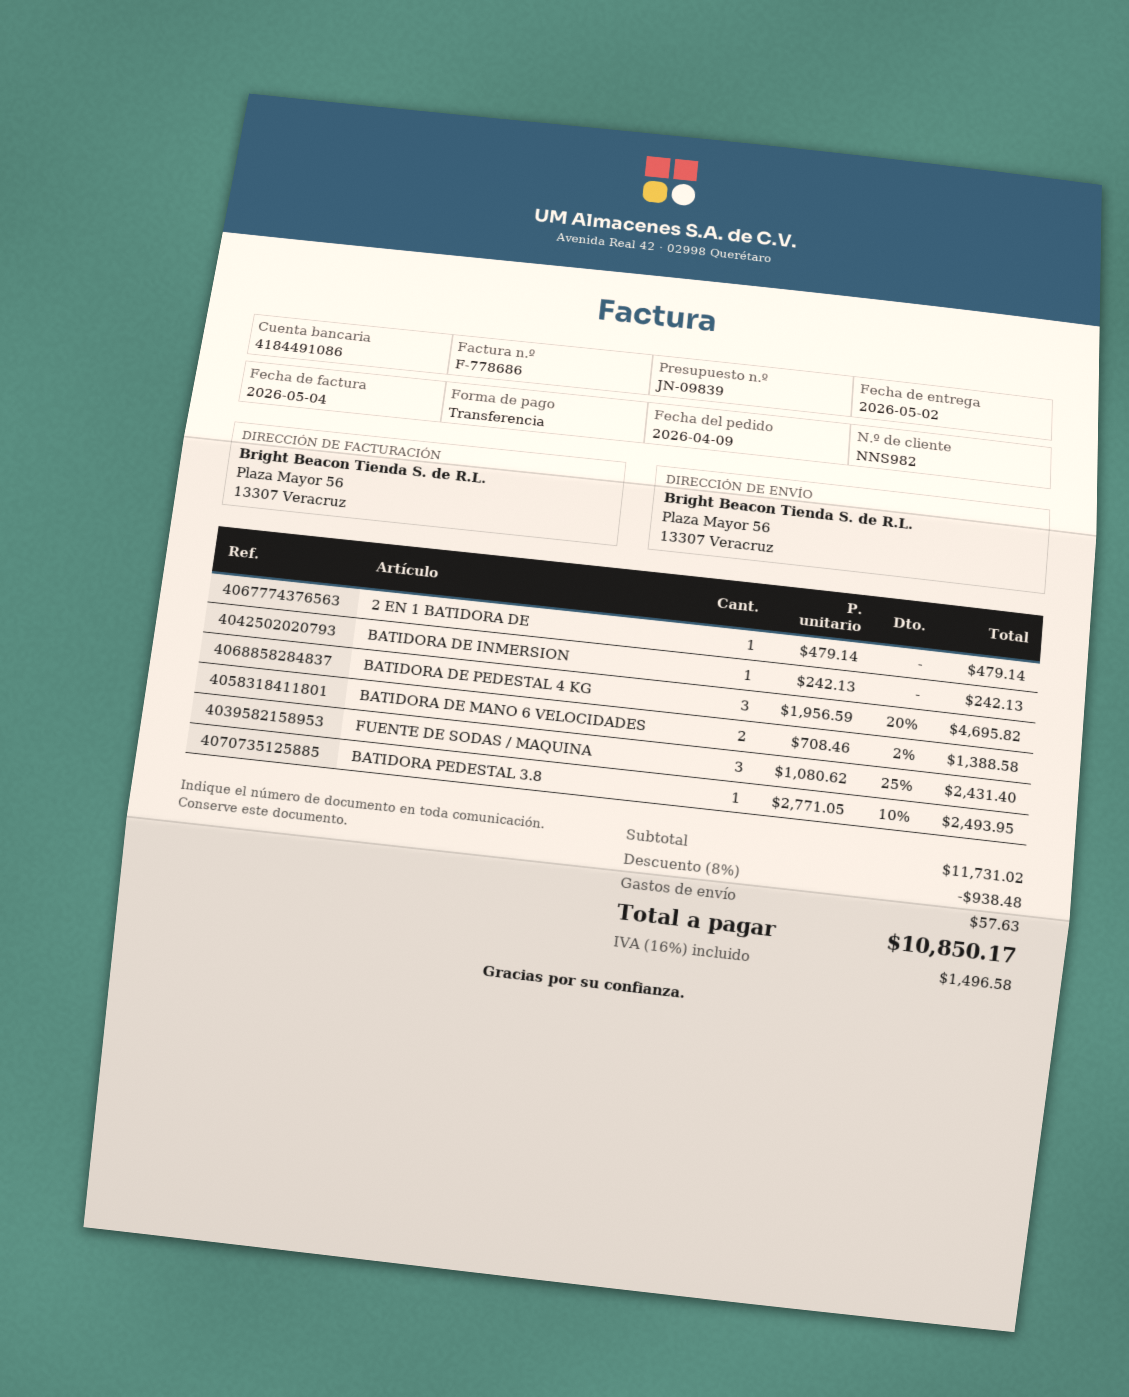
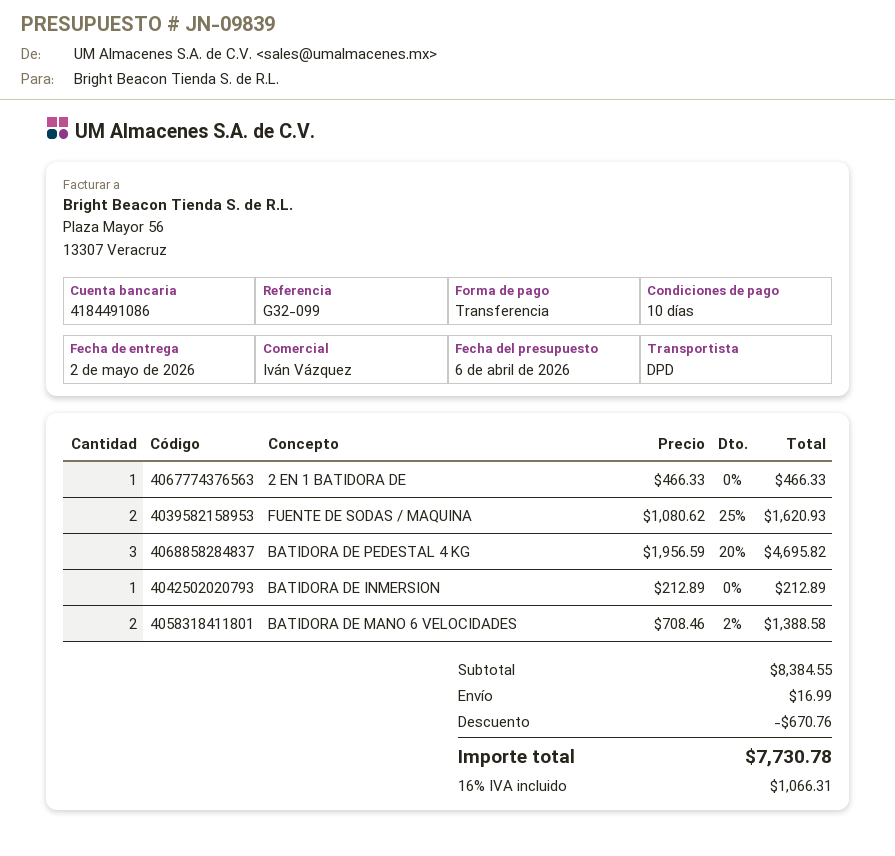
2 EN 1 BATIDORA DE: 1 x 479.14 = 479.14 -> 1 x 466.33 = 466.33
BATIDORA DE INMERSION: 1 x 242.13 = 242.13 -> 1 x 212.89 = 212.89
FUENTE DE SODAS / MAQUINA: 3 x 1080.62 - 25% = 2431.40 -> 2 x 1080.62 - 25% = 1620.93
BATIDORA PEDESTAL 3.8: 1 x 2771.05 - 10% = 2493.95 -> none
subtotal: 11731.02 -> 8384.55
discount: 938.48 -> 670.76
shipping: 57.63 -> 16.99
tax: 16% = 1496.58 -> 16% = 1066.31
total: 10850.17 -> 7730.78

